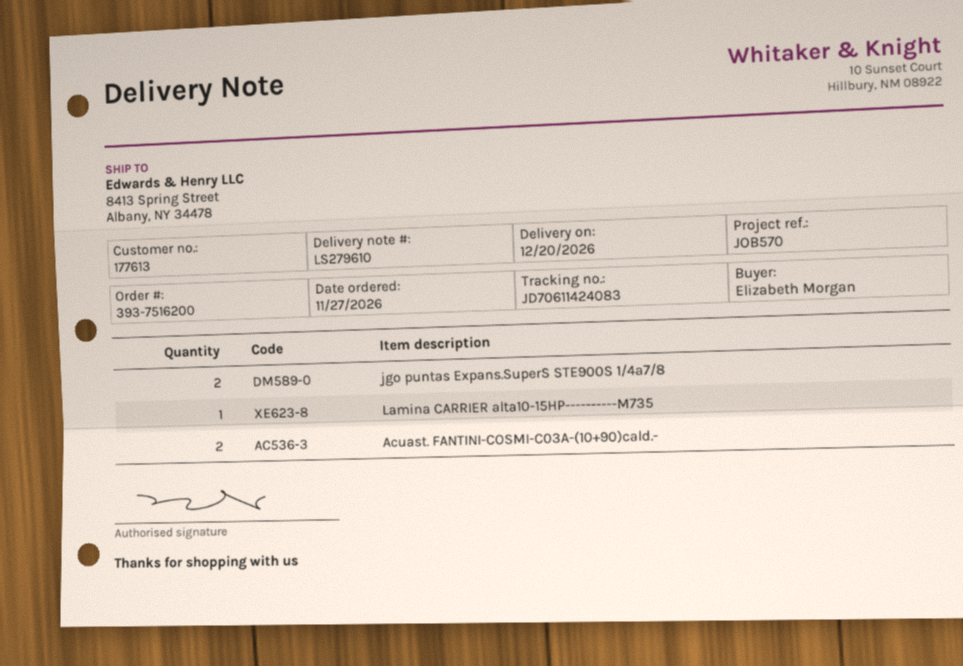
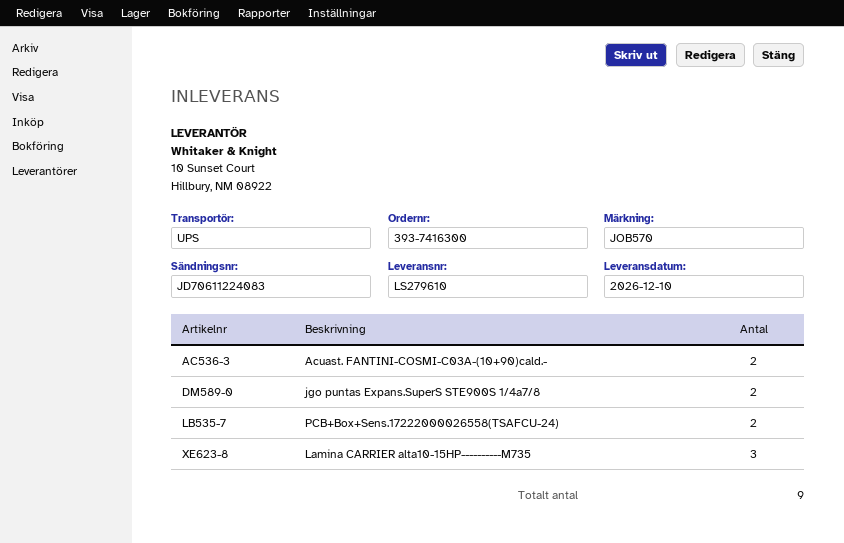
order number: 393-7516200 -> 393-7416300
delivery date: 2026-12-20 -> 2026-12-10
tracking number: JD70611424083 -> JD70611224083
Lamina CARRIER alta10-15HP----------M735: 1 -> 3
PCB+Box+Sens.17222000026558(TSAFCU-24): none -> 2

